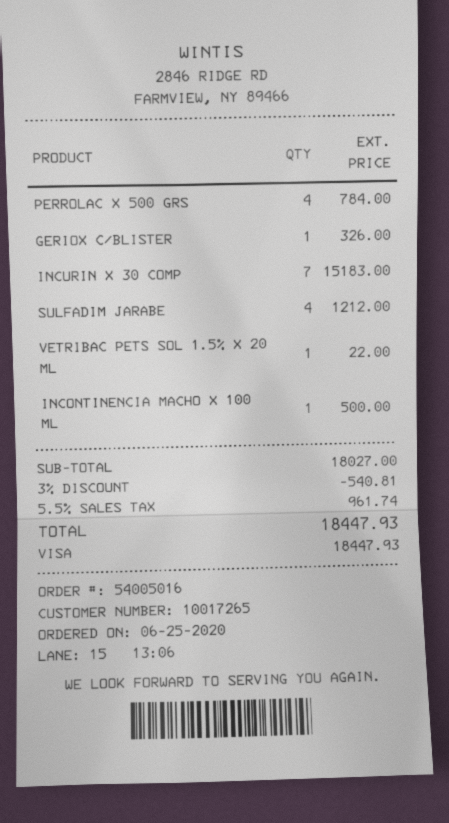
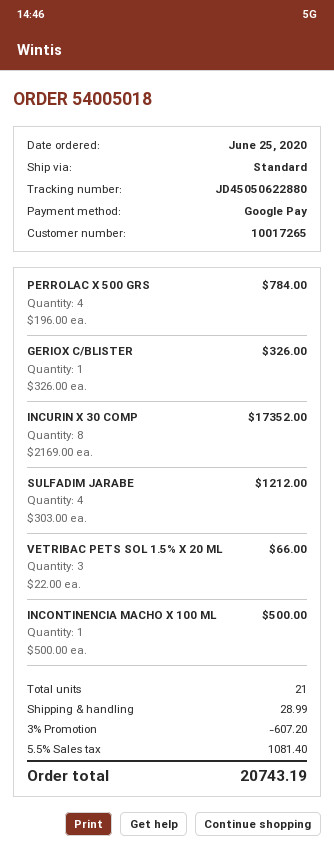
order number: 54005016 -> 54005018
payment method: Visa -> Google Pay
INCURIN X 30 COMP: 7 for 15183.00 -> 8 for 17352.00
VETRIBAC PETS SOL 1.5% X 20 ML: 1 for 22.00 -> 3 for 66.00
discount: 3% = 540.81 -> 3% = 607.20
shipping: none -> 28.99
tax: 5.5% = 961.74 -> 5.5% = 1081.40
total: 18447.93 -> 20743.19

